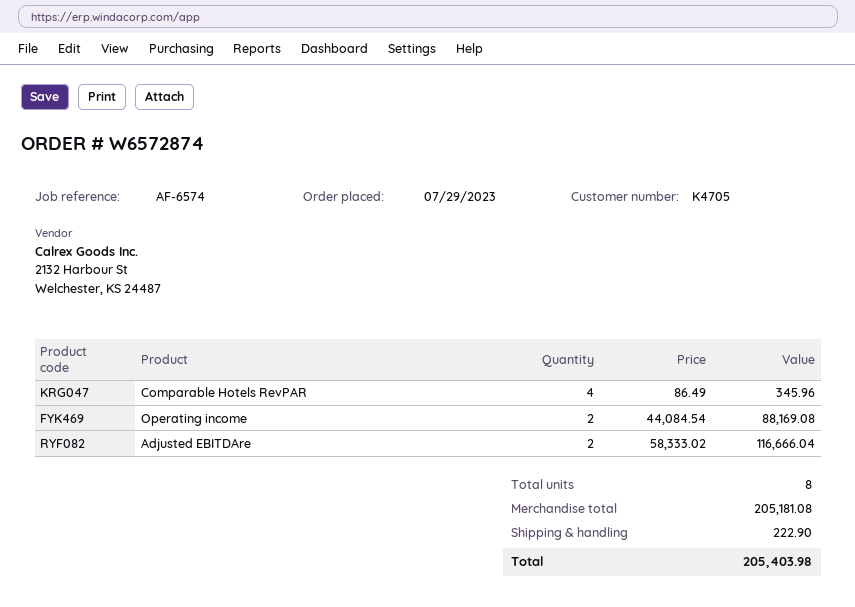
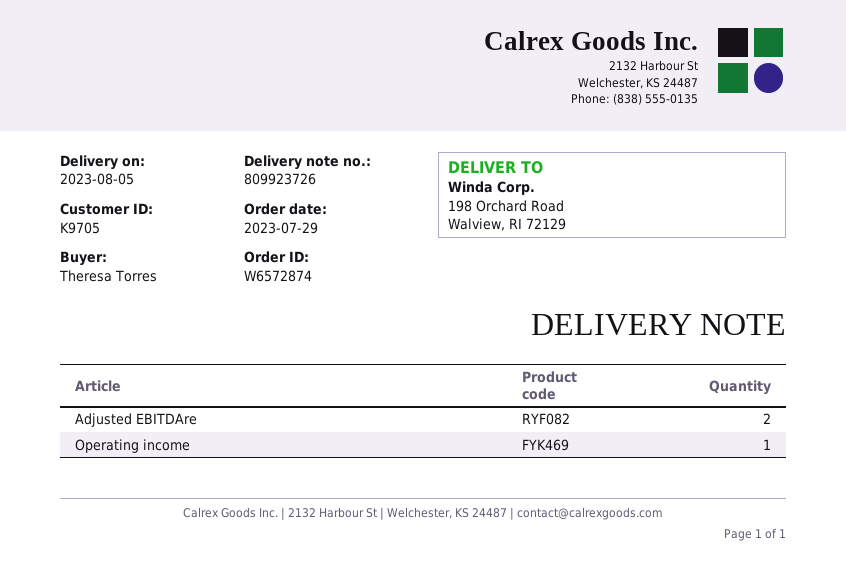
customer number: K4705 -> K9705
Comparable Hotels RevPAR: 4 -> none
Operating income: 2 -> 1

